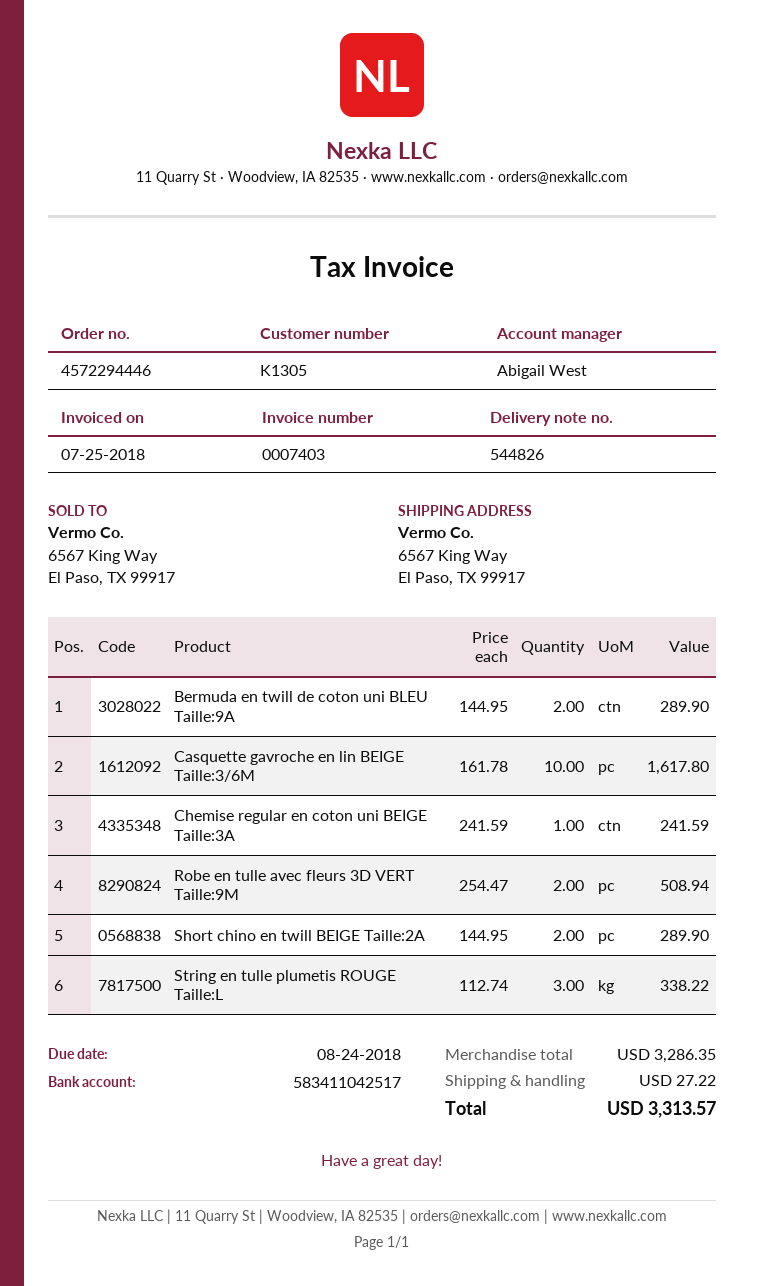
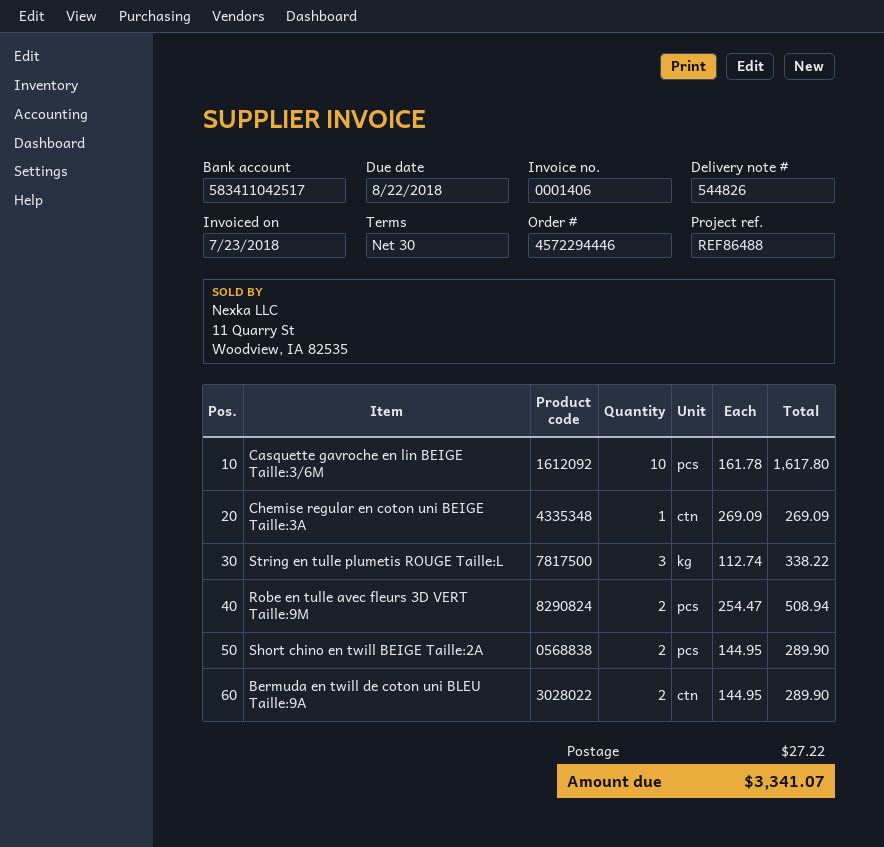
invoice number: 0007403 -> 0001406
invoice date: 2018-07-25 -> 2018-07-23
due date: 2018-08-24 -> 2018-08-22
Chemise regular en coton uni BEIGE Taille:3A: 1 x 241.59 = 241.59 -> 1 x 269.09 = 269.09
total: 3313.57 -> 3341.07

